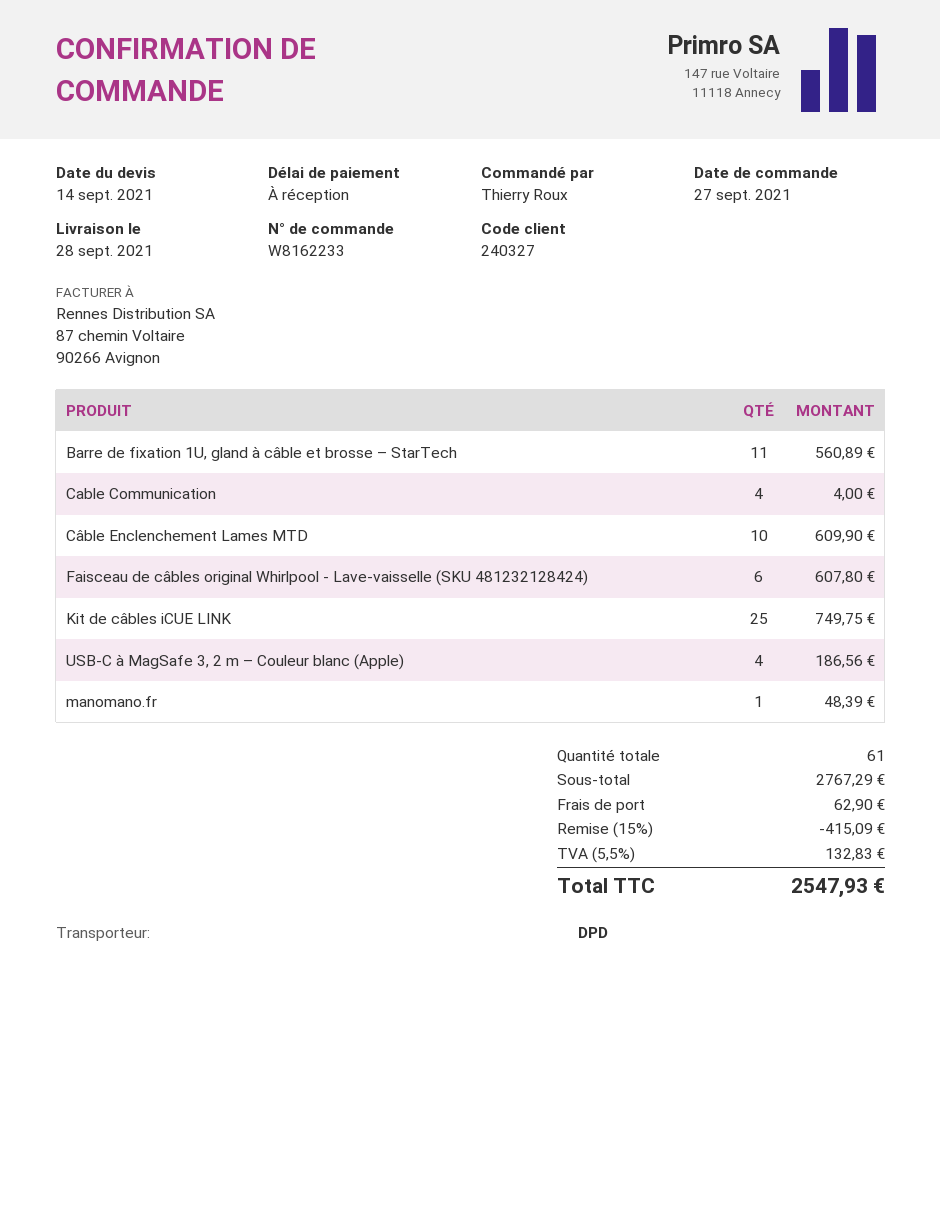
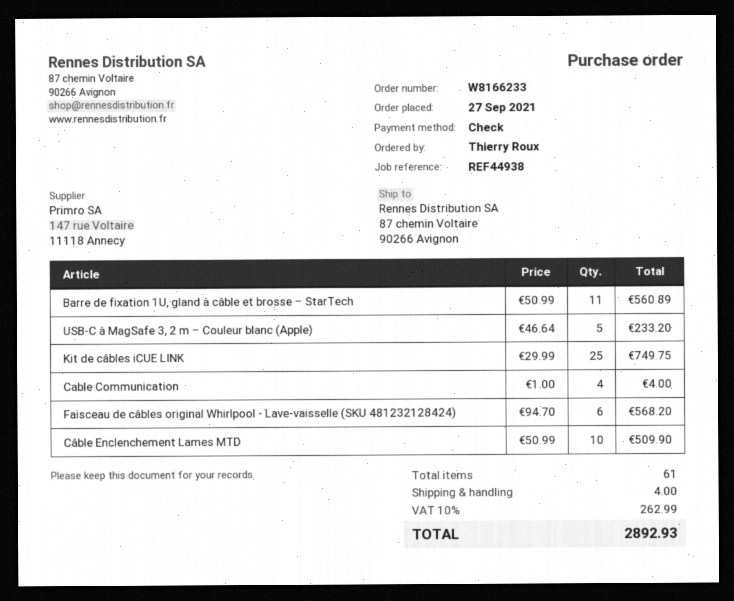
order number: W8162233 -> W8166233
Câble Enclenchement Lames MTD: 10 for 609.90 -> 10 for 509.90
Faisceau de câbles original Whirlpool - Lave-vaisselle (SKU 481232128424): 6 for 607.80 -> 6 for 568.20
USB‑C à MagSafe 3, 2 m – Couleur blanc (Apple): 4 for 186.56 -> 5 for 233.20
manomano.fr: 1 for 48.39 -> none
discount: 15% = 415.09 -> none
shipping: 62.90 -> 4.00
tax: 5.5% = 132.83 -> 10% = 262.99
total: 2547.93 -> 2892.93

